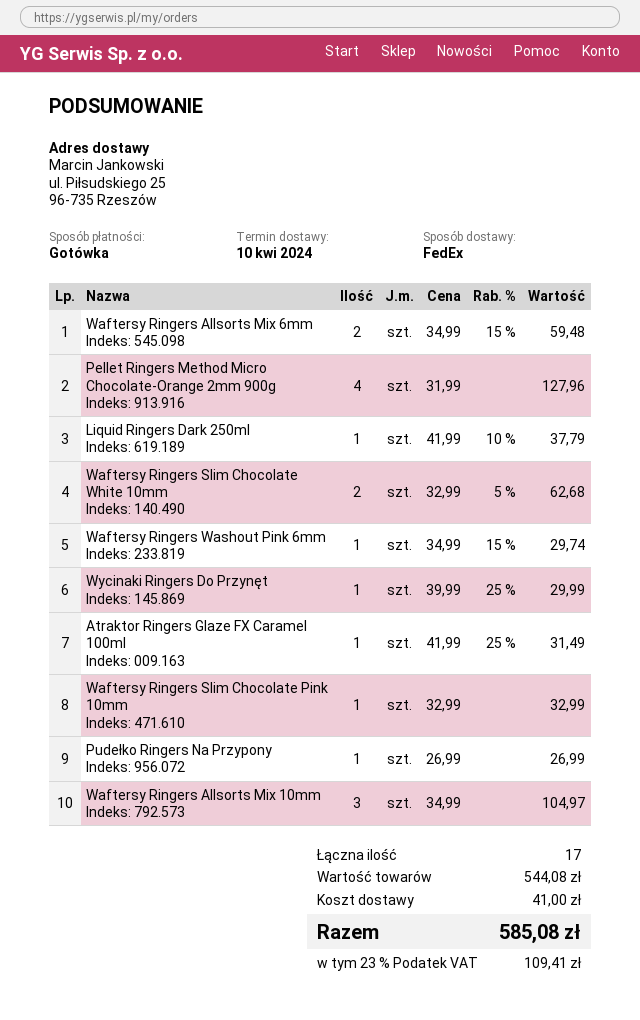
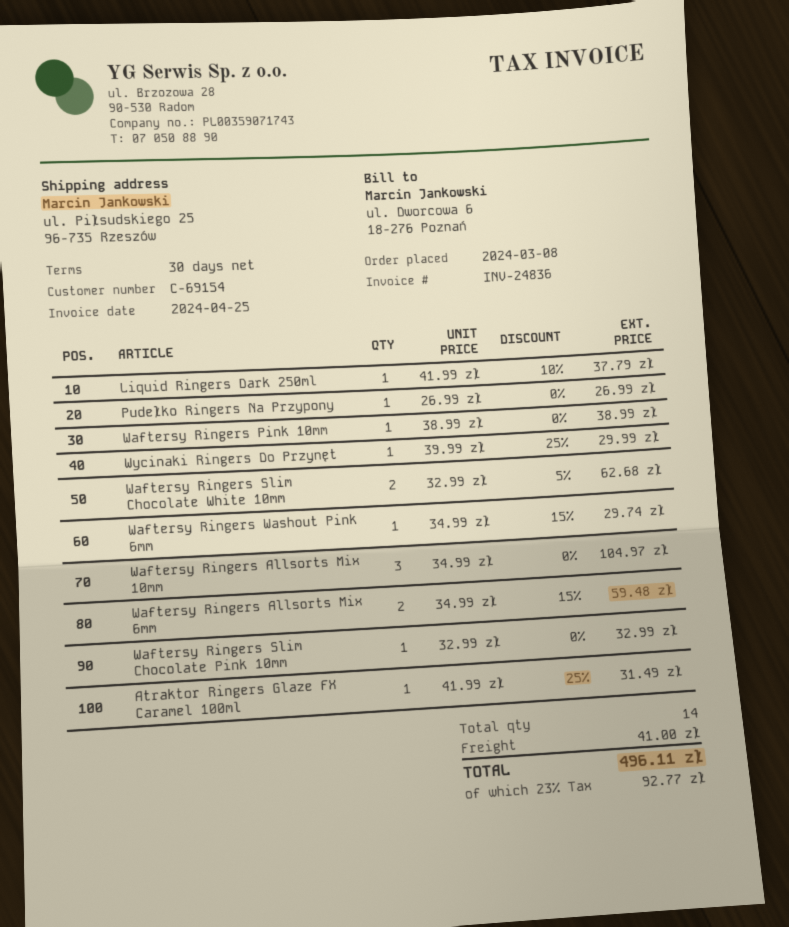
Pellet Ringers Method Micro Chocolate-Orange 2mm 900g: 4 x 31.99 = 127.96 -> none
Waftersy Ringers Pink 10mm: none -> 1 x 38.99 = 38.99
total quantity: 17 -> 14
tax: 23% = 109.41 -> 23% = 92.77
total: 585.08 -> 496.11

